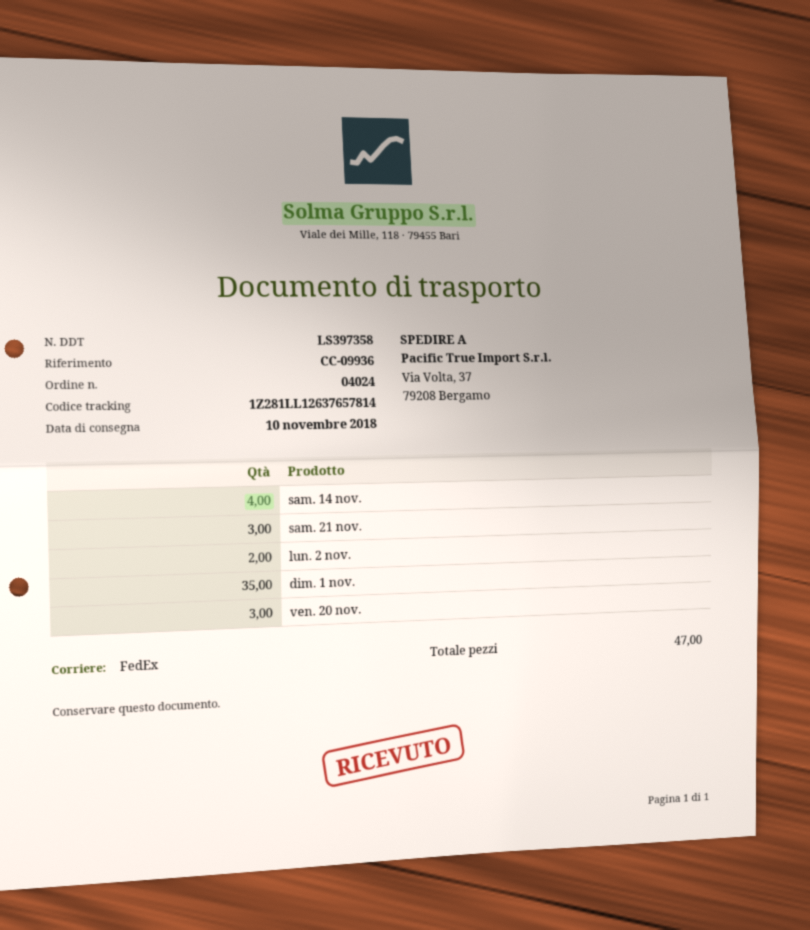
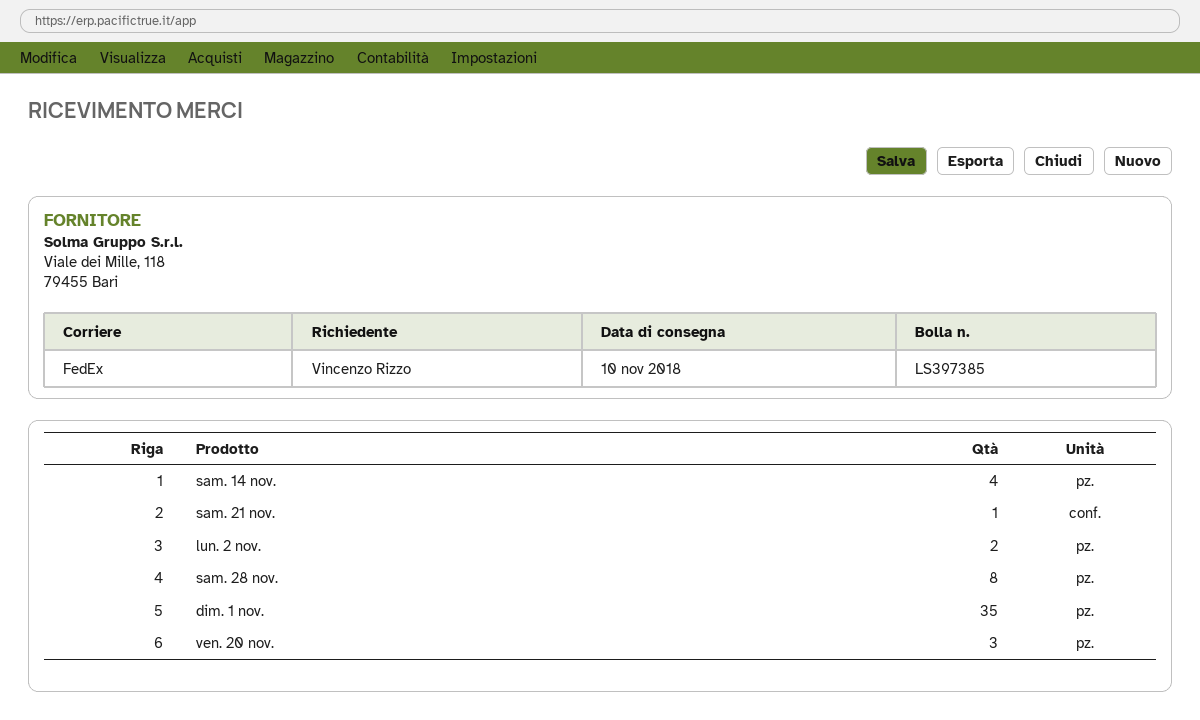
delivery note number: LS397358 -> LS397385
sam. 21 nov.: 3 -> 1
sam. 28 nov.: none -> 8

